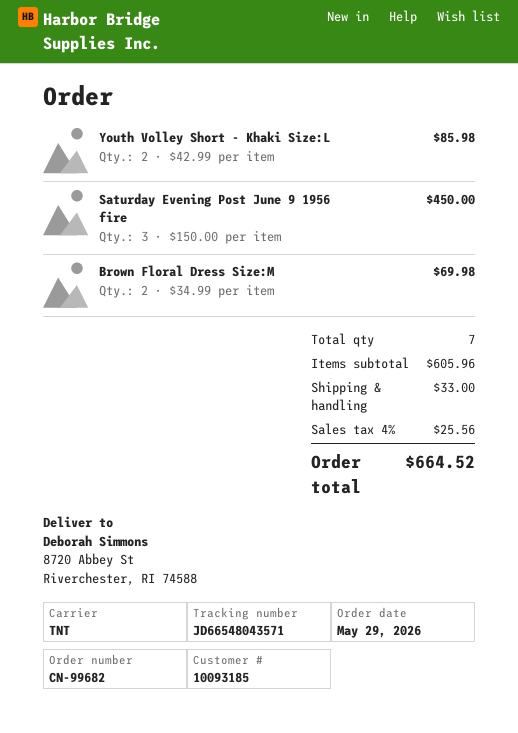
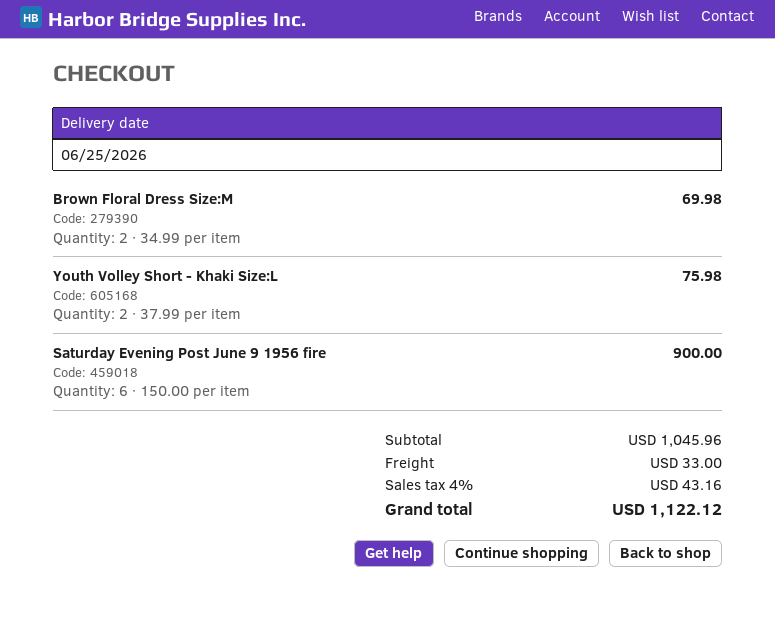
Youth Volley Short - Khaki Size:L: 2 x 42.99 = 85.98 -> 2 x 37.99 = 75.98
Saturday Evening Post June 9 1956 fire: 3 x 150.00 = 450.00 -> 6 x 150.00 = 900.00
subtotal: 605.96 -> 1045.96
tax: 4% = 25.56 -> 4% = 43.16
total: 664.52 -> 1122.12

